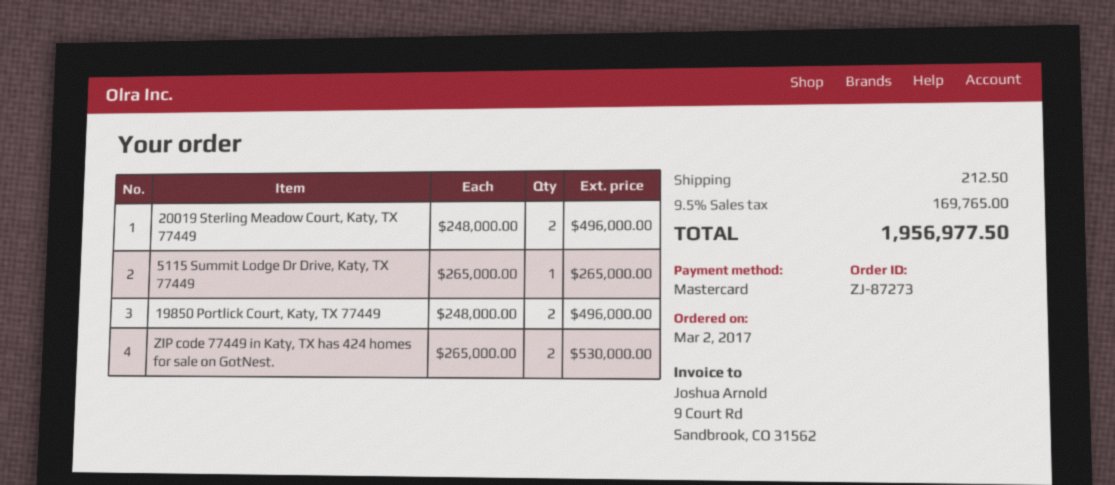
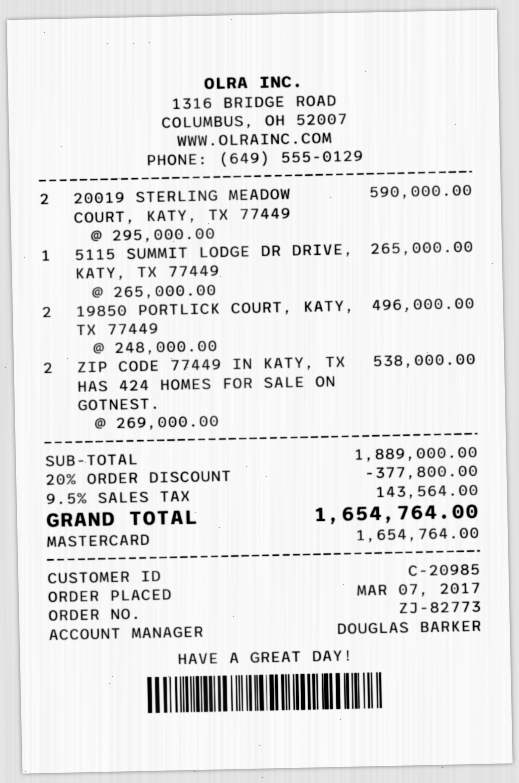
order number: ZJ-87273 -> ZJ-82773
order date: 2017-03-02 -> 2017-03-07
20019 Sterling Meadow Court, Katy, TX 77449: 2 x 248000.00 = 496000.00 -> 2 x 295000.00 = 590000.00
ZIP code 77449 in Katy, TX has 424 homes for sale on GotNest.: 2 x 265000.00 = 530000.00 -> 2 x 269000.00 = 538000.00
discount: none -> 20% = 377800.00
shipping: 212.50 -> none
tax: 9.5% = 169765.00 -> 9.5% = 143564.00
total: 1956977.50 -> 1654764.00

